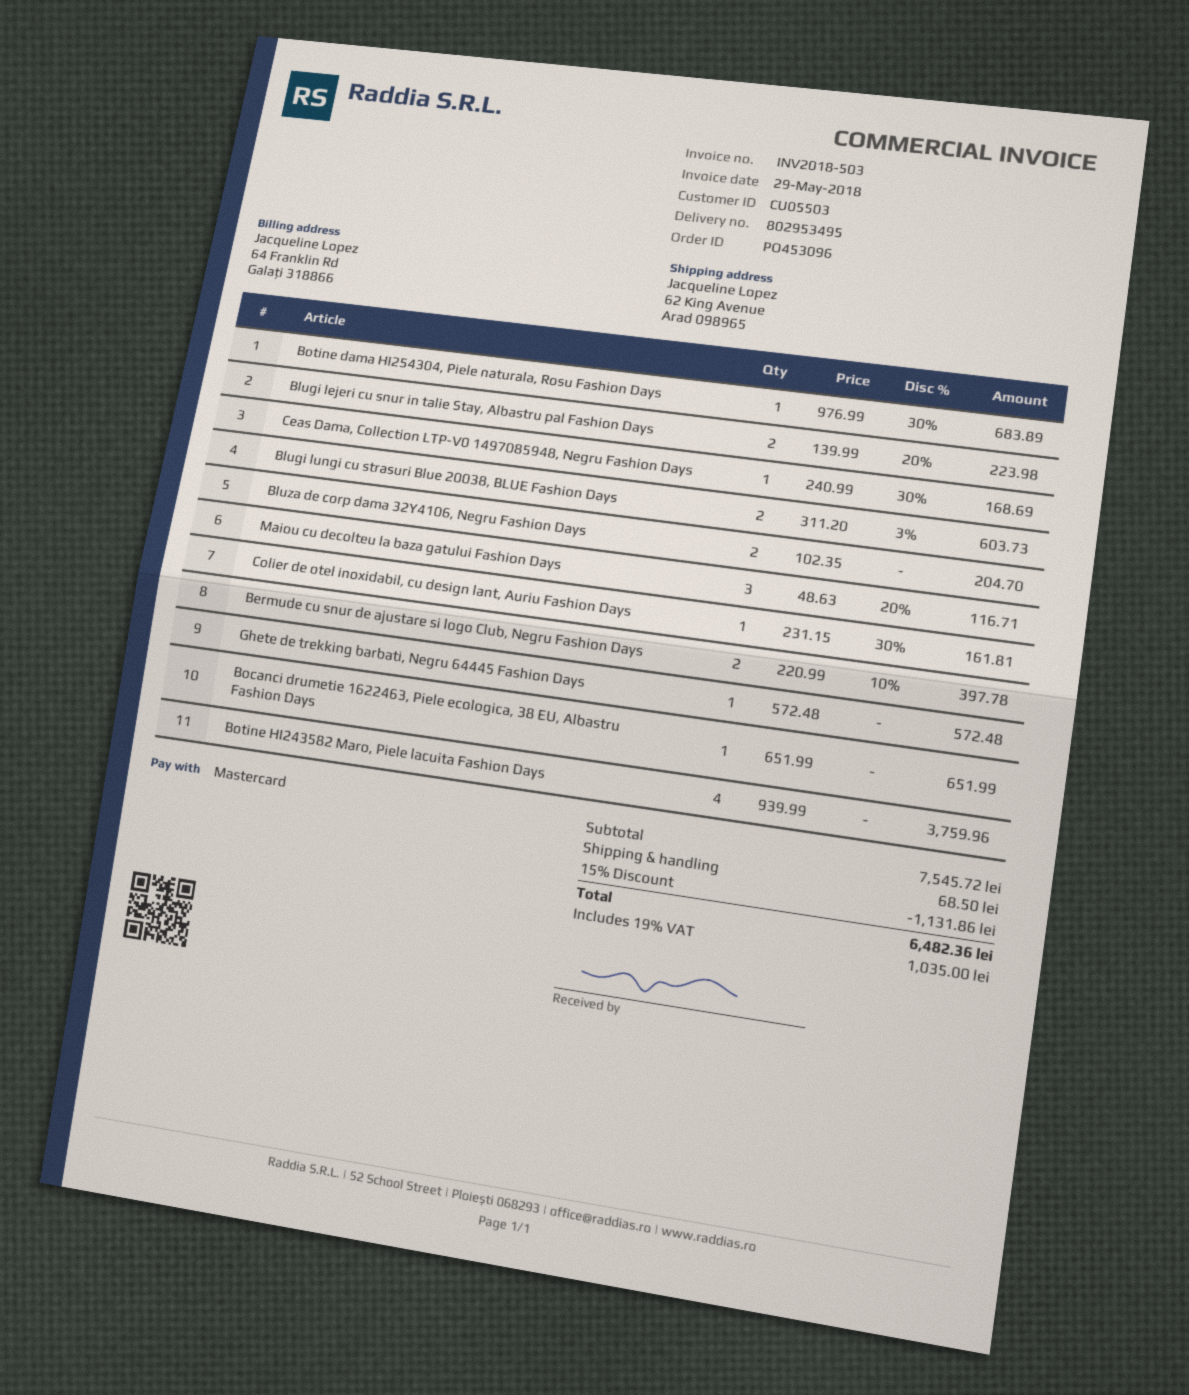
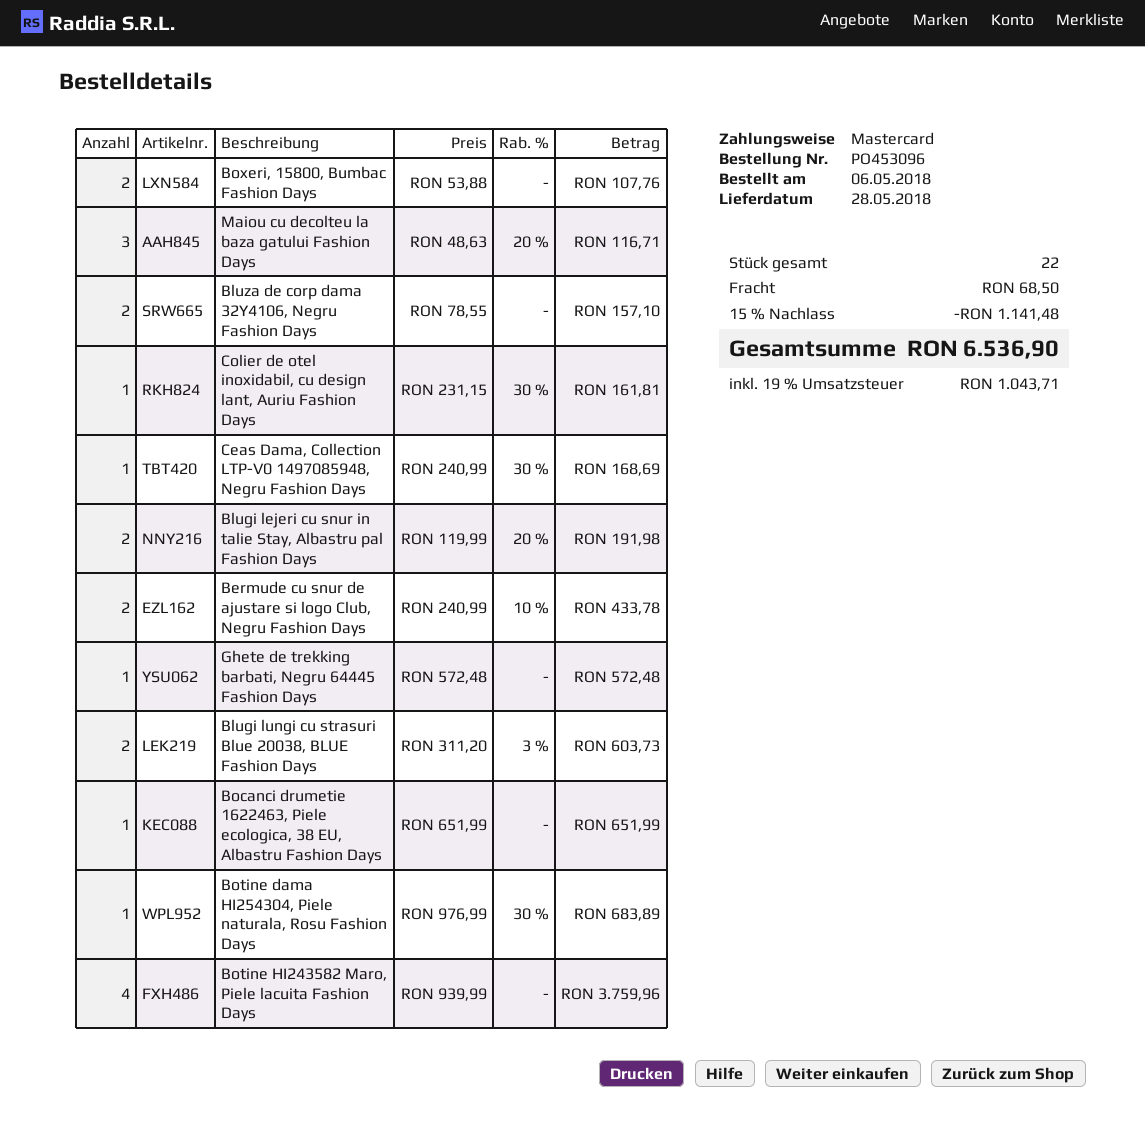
Blugi lejeri cu snur in talie Stay, Albastru pal Fashion Days: 2 x 139.99 - 20% = 223.98 -> 2 x 119.99 - 20% = 191.98
Bluza de corp dama 32Y4106, Negru Fashion Days: 2 x 102.35 = 204.70 -> 2 x 78.55 = 157.10
Bermude cu snur de ajustare si logo Club, Negru Fashion Days: 2 x 220.99 - 10% = 397.78 -> 2 x 240.99 - 10% = 433.78
Boxeri, 15800, Bumbac Fashion Days: none -> 2 x 53.88 = 107.76
discount: 15% = 1131.86 -> 15% = 1141.48
tax: 19% = 1035.00 -> 19% = 1043.71
total: 6482.36 -> 6536.90

